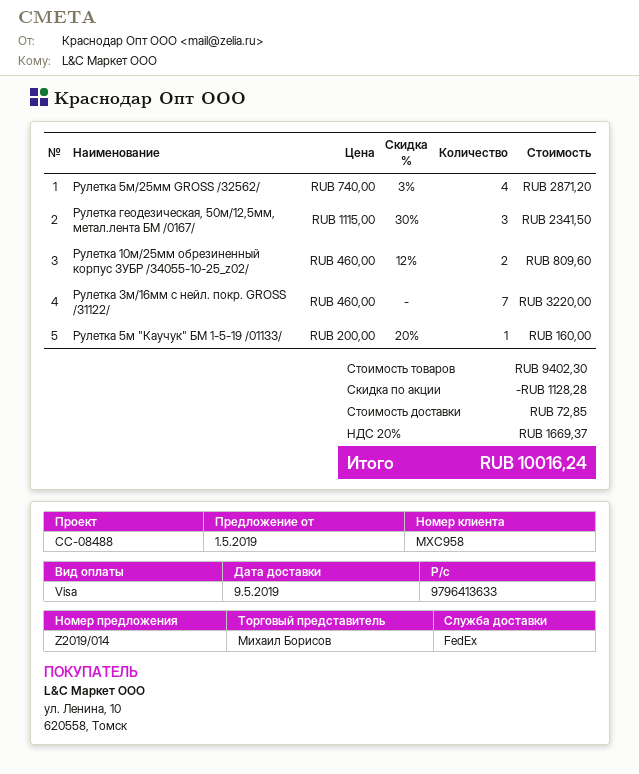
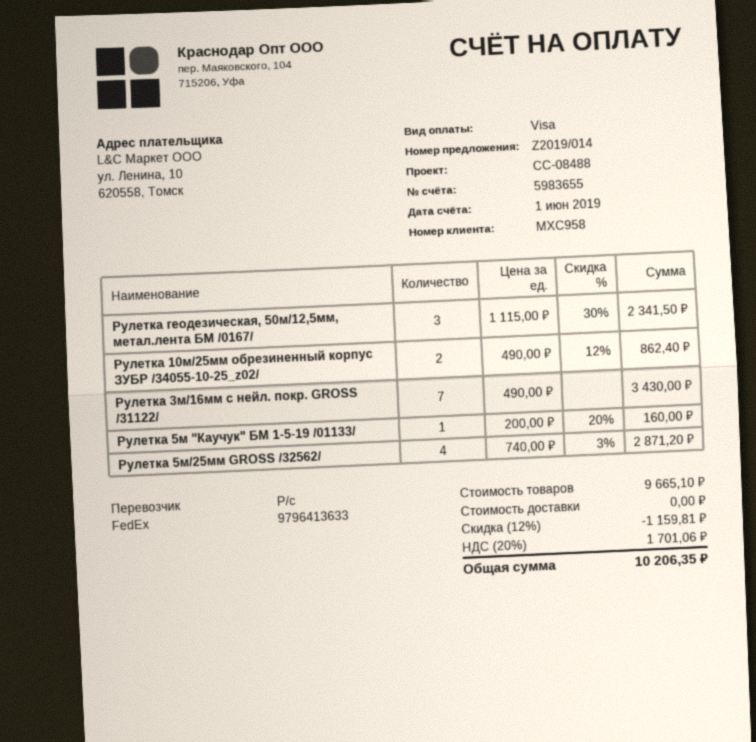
Рулетка 10м/25мм обрезиненный корпус ЗУБР /34055-10-25_z02/: 2 x 460.00 - 12% = 809.60 -> 2 x 490.00 - 12% = 862.40
Рулетка 3м/16мм с нейл. покр. GROSS /31122/: 7 x 460.00 = 3220.00 -> 7 x 490.00 = 3430.00
subtotal: 9402.30 -> 9665.10
discount: 1128.28 -> 1159.81
shipping: 72.85 -> 0.00
tax: 20% = 1669.37 -> 20% = 1701.06
total: 10016.24 -> 10206.35

